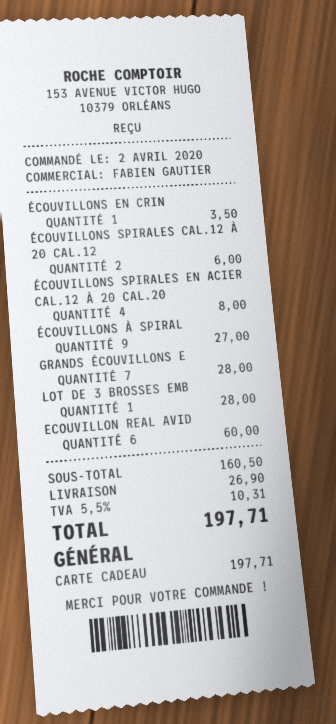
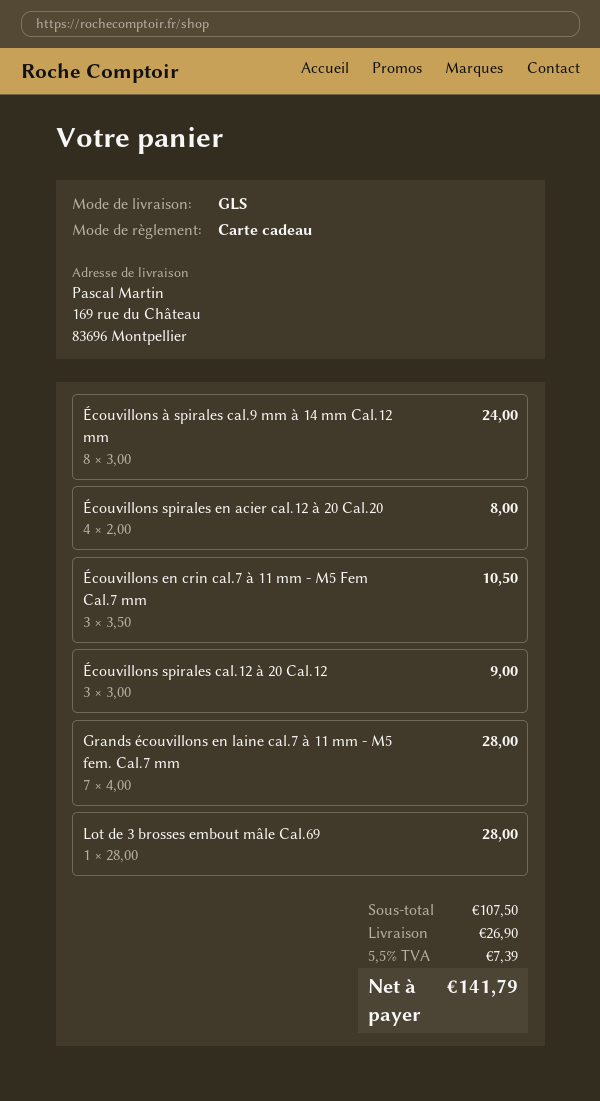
ÉCOUVILLONS EN CRIN: 1 for 3.50 -> 3 for 10.50
ÉCOUVILLONS SPIRALES CAL.12 À 20 CAL.12: 2 for 6.00 -> 3 for 9.00
ÉCOUVILLONS À SPIRAL: 9 for 27.00 -> 8 for 24.00
ECOUVILLON REAL AVID: 6 for 60.00 -> none
subtotal: 160.50 -> 107.50
tax: 5.5% = 10.31 -> 5.5% = 7.39
total: 197.71 -> 141.79

